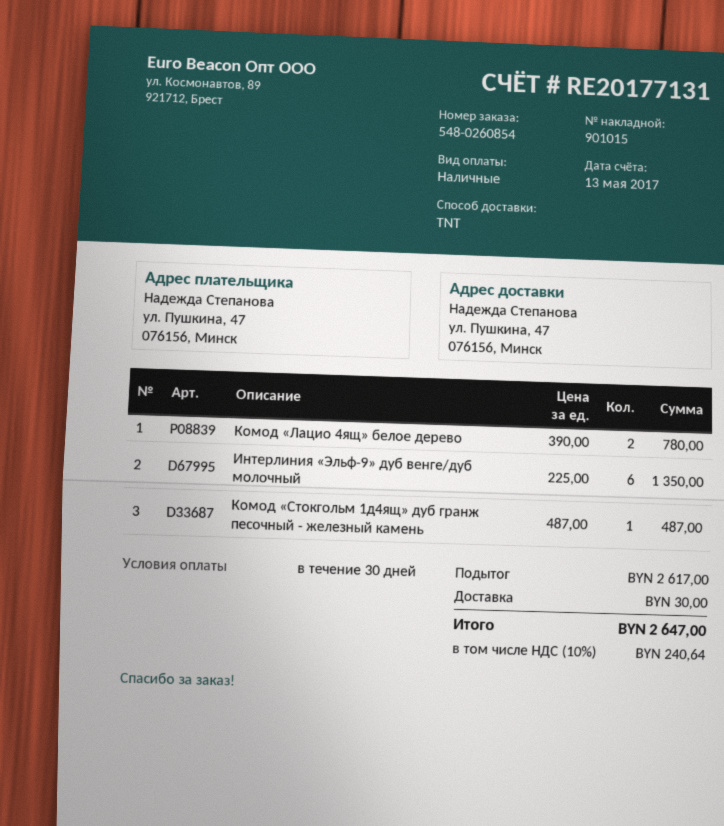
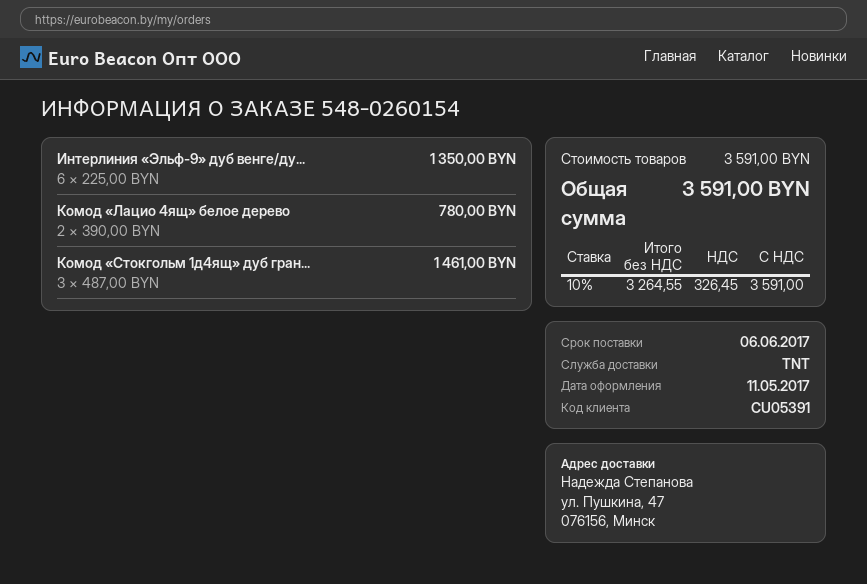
order number: 548-0260854 -> 548-0260154
Комод «Стокгольм 1д4ящ» дуб гранж песочный - железный камень: 1 x 487.00 = 487.00 -> 3 x 487.00 = 1461.00
subtotal: 2617.00 -> 3591.00
shipping: 30.00 -> none
tax: 10% = 240.64 -> 10% = 326.45
total: 2647.00 -> 3591.00

